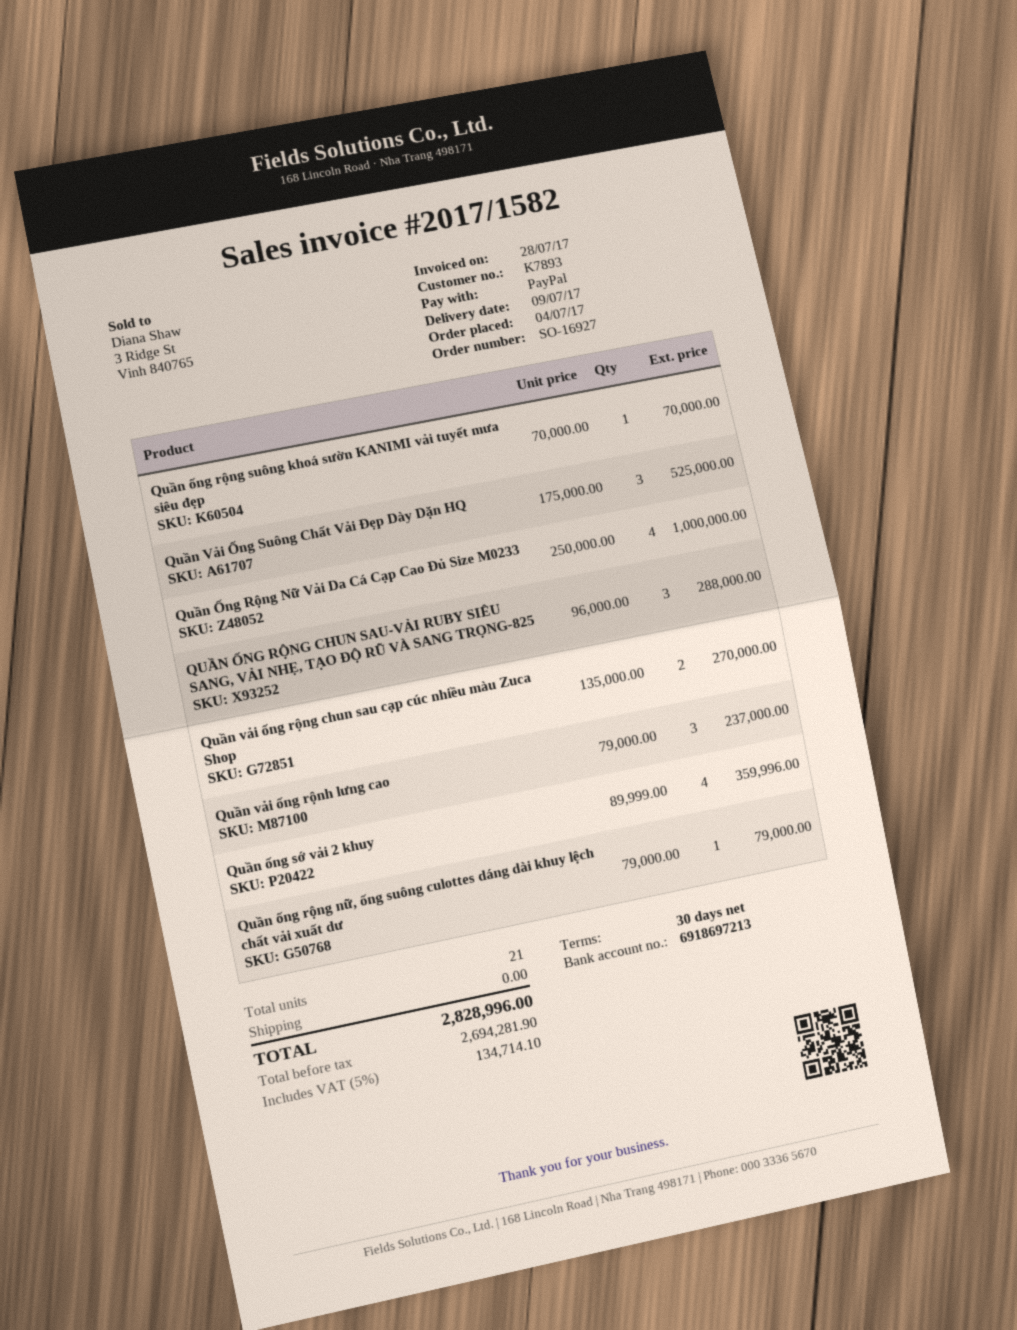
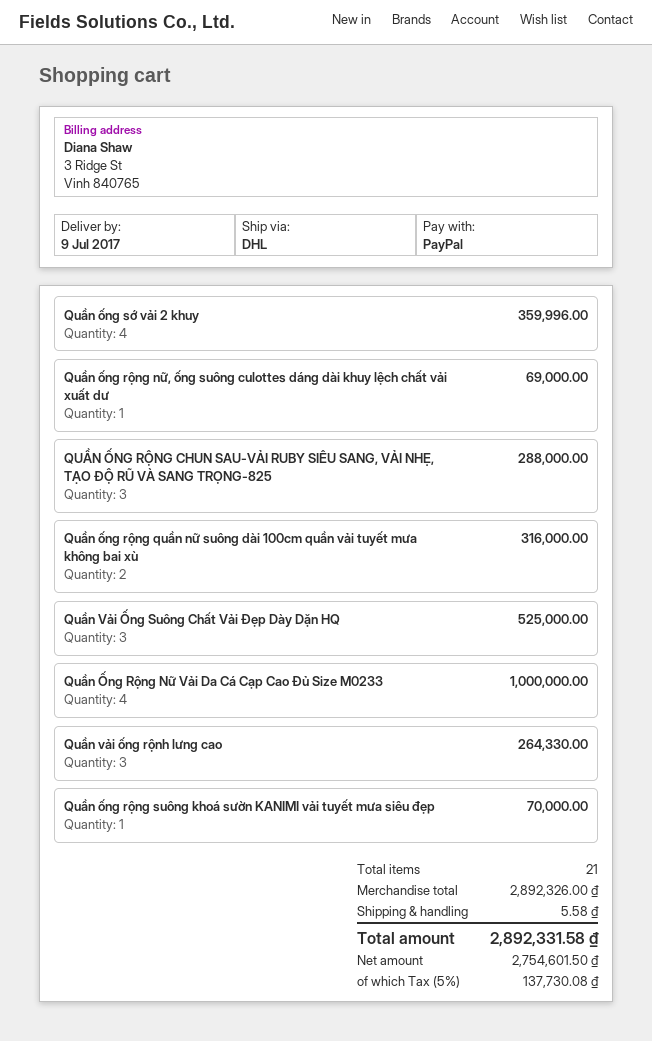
Quần vải ống rộng chun sau cạp cúc nhiều màu Zuca Shop: 2 for 270000.00 -> none
Quần vải ống rộnh lưng cao: 3 for 237000.00 -> 3 for 264330.00
Quần ống rộng nữ, ống suông culottes dáng dài khuy lệch chất vải xuất dư: 1 for 79000.00 -> 1 for 69000.00
Quần ống rộng quần nữ suông dài 100cm quần vải tuyết mưa không bai xù: none -> 2 for 316000.00
shipping: 0.00 -> 5.58
net: 2694281.90 -> 2754601.50
tax: 5% = 134714.10 -> 5% = 137730.08
total: 2828996.00 -> 2892331.58

